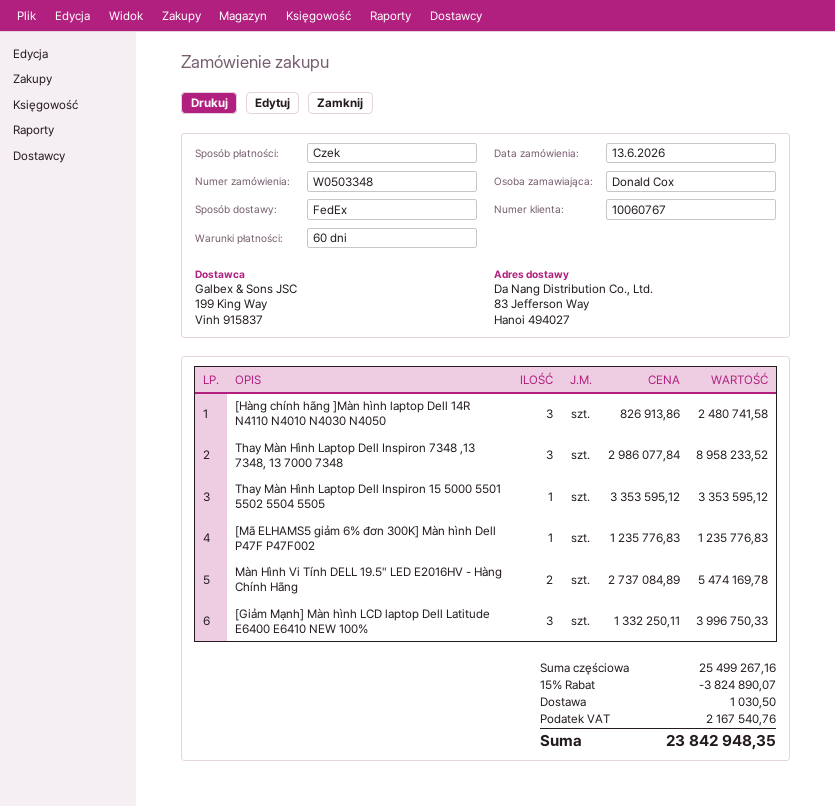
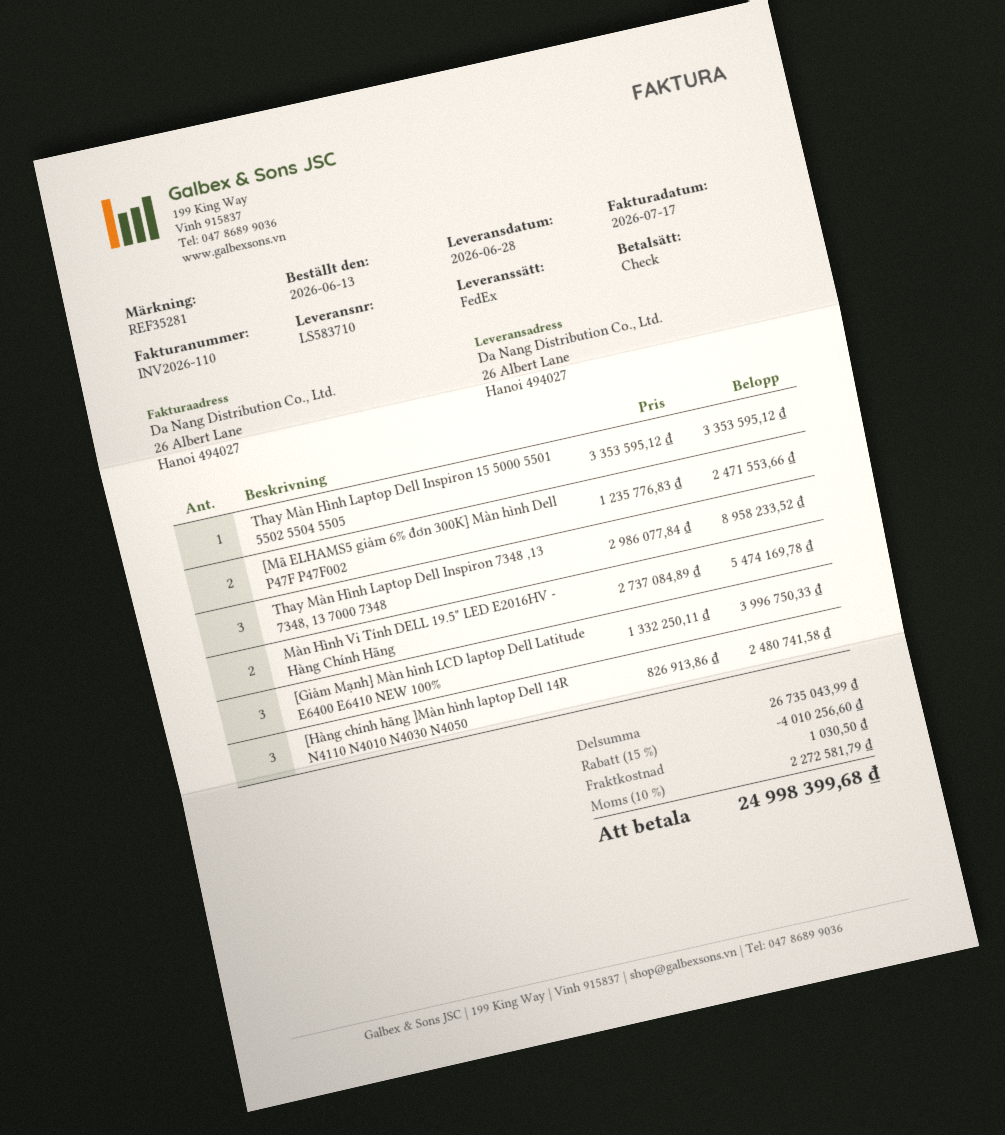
ship to: 83 Jefferson Way, Hanoi 494027 -> 26 Albert Lane, Hanoi 494027
[Mã ELHAMS5 giảm 6% đơn 300K] Màn hình Dell P47F P47F002: 1 x 1235776.83 = 1235776.83 -> 2 x 1235776.83 = 2471553.66
subtotal: 25499267.16 -> 26735043.99
discount: 15% = 3824890.07 -> 15% = 4010256.60
tax: 2167540.76 -> 2272581.79
total: 23842948.35 -> 24998399.68

